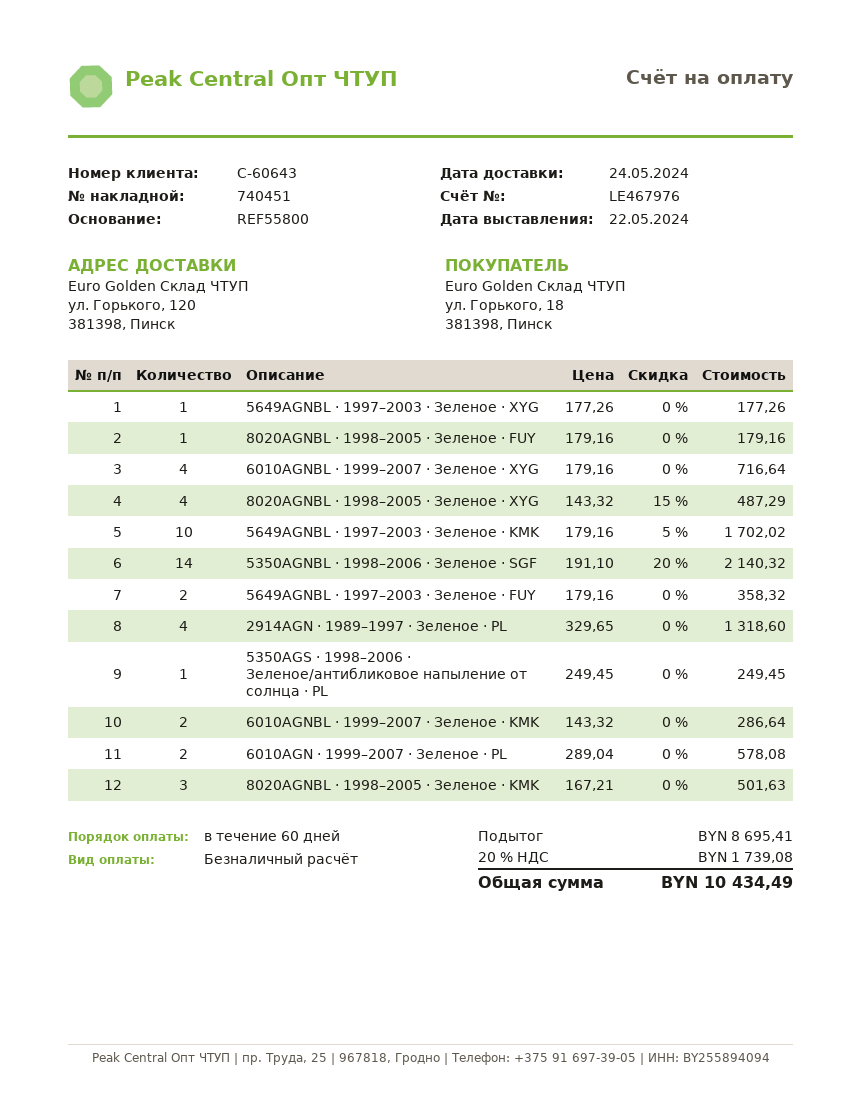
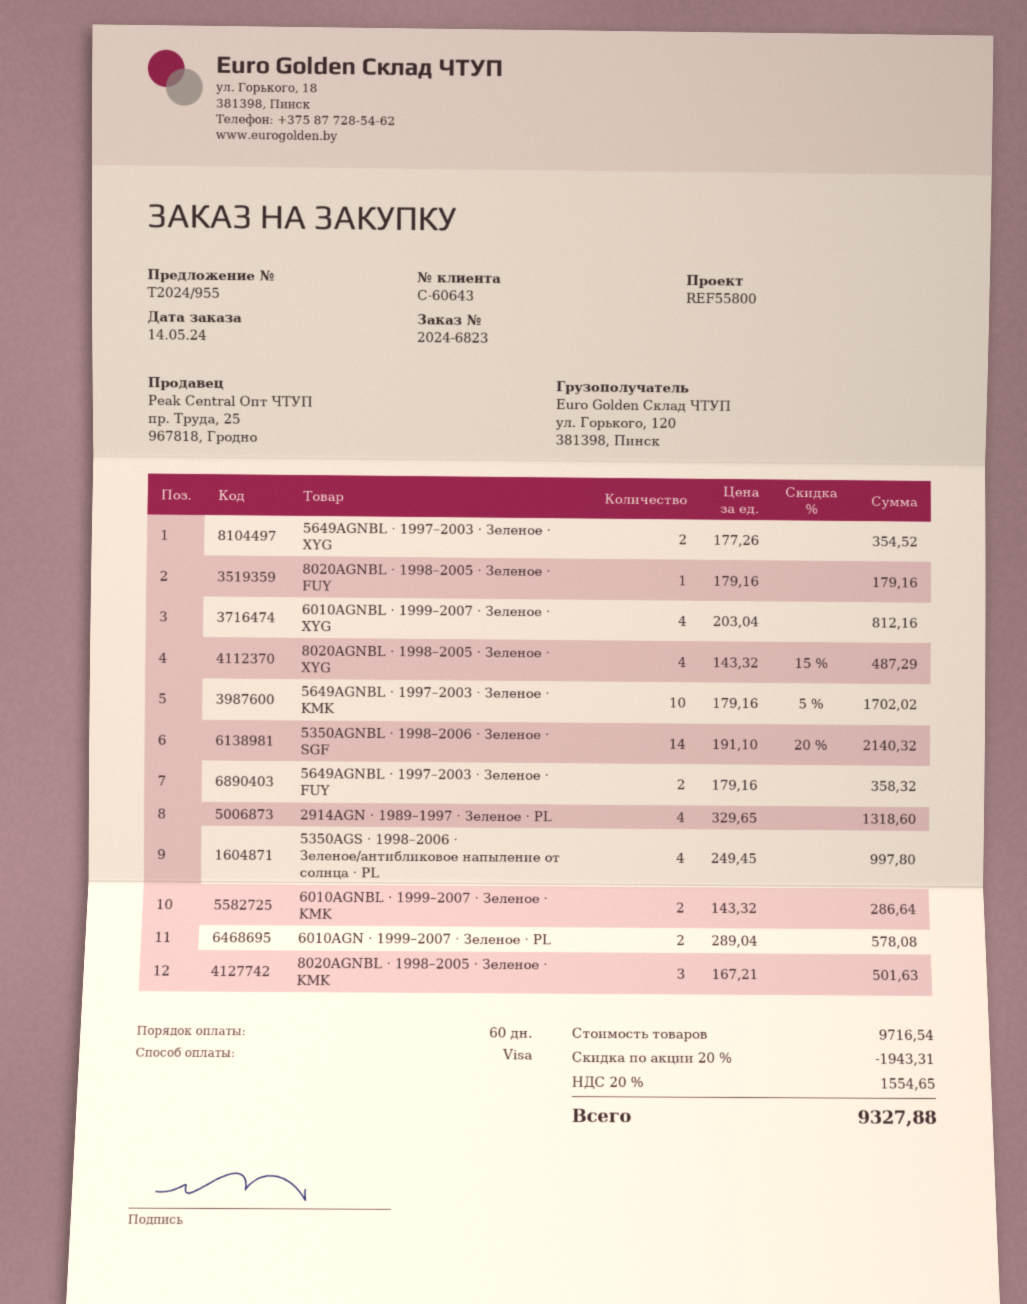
payment method: bank transfer -> Visa
5649AGNBL · 1997–2003 · Зеленое · XYG: 1 x 177.26 = 177.26 -> 2 x 177.26 = 354.52
6010AGNBL · 1999–2007 · Зеленое · XYG: 4 x 179.16 = 716.64 -> 4 x 203.04 = 812.16
5350AGS · 1998–2006 · Зеленое/антибликовое напыление от солнца · PL: 1 x 249.45 = 249.45 -> 4 x 249.45 = 997.80
subtotal: 8695.41 -> 9716.54
discount: none -> 20% = 1943.31
tax: 20% = 1739.08 -> 20% = 1554.65
total: 10434.49 -> 9327.88

